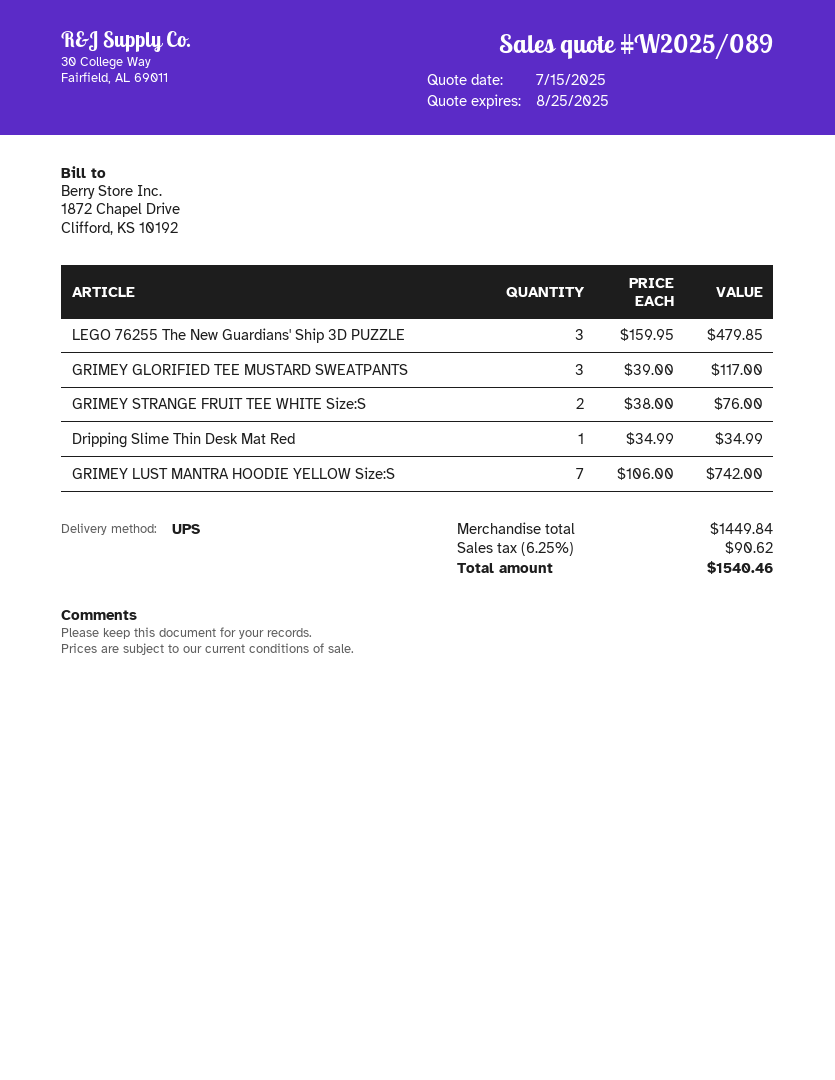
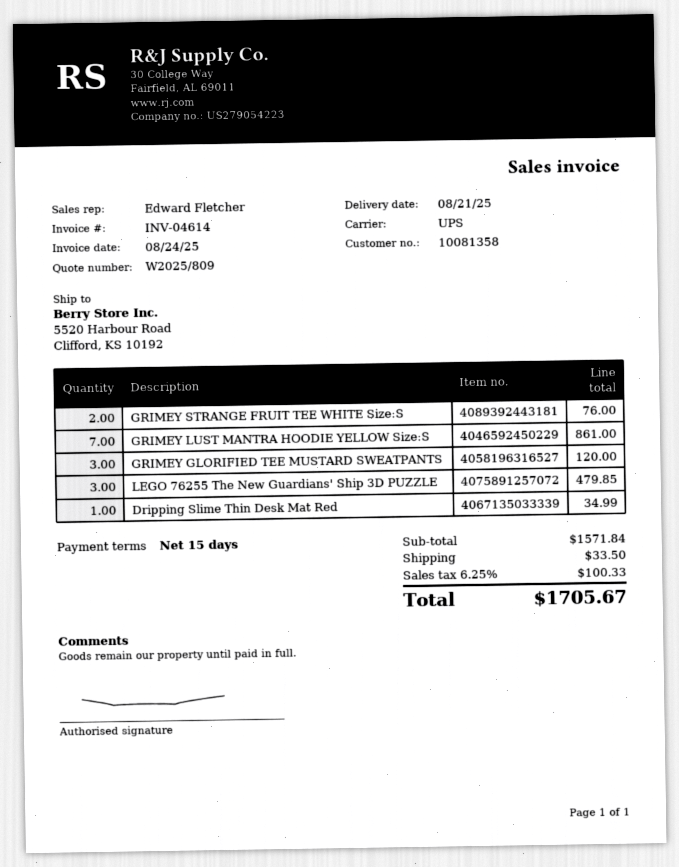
quote number: W2025/089 -> W2025/809
GRIMEY GLORIFIED TEE MUSTARD SWEATPANTS: 3 for 117.00 -> 3 for 120.00
GRIMEY LUST MANTRA HOODIE YELLOW Size:S: 7 for 742.00 -> 7 for 861.00
subtotal: 1449.84 -> 1571.84
shipping: none -> 33.50
tax: 6.25% = 90.62 -> 6.25% = 100.33
total: 1540.46 -> 1705.67

